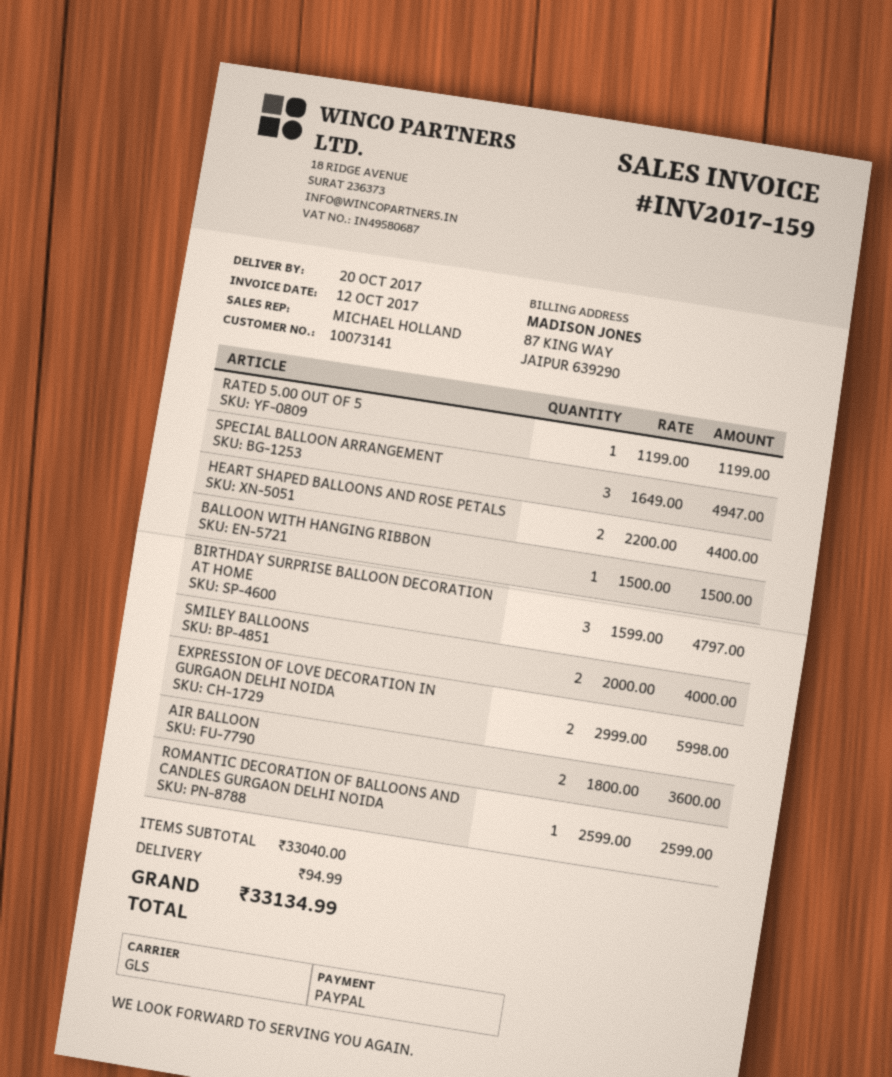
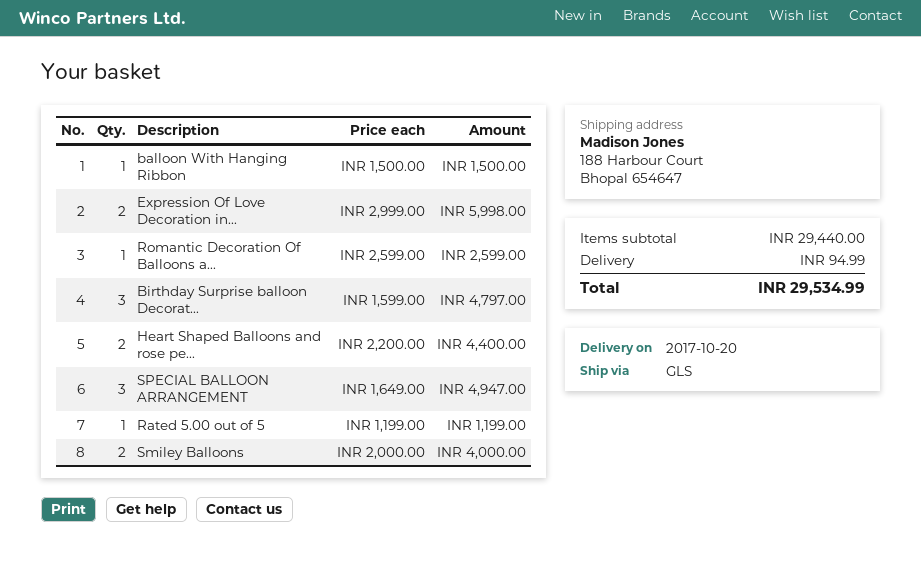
AIR BALLOON: 2 x 1800.00 = 3600.00 -> none
subtotal: 33040.00 -> 29440.00
total: 33134.99 -> 29534.99

